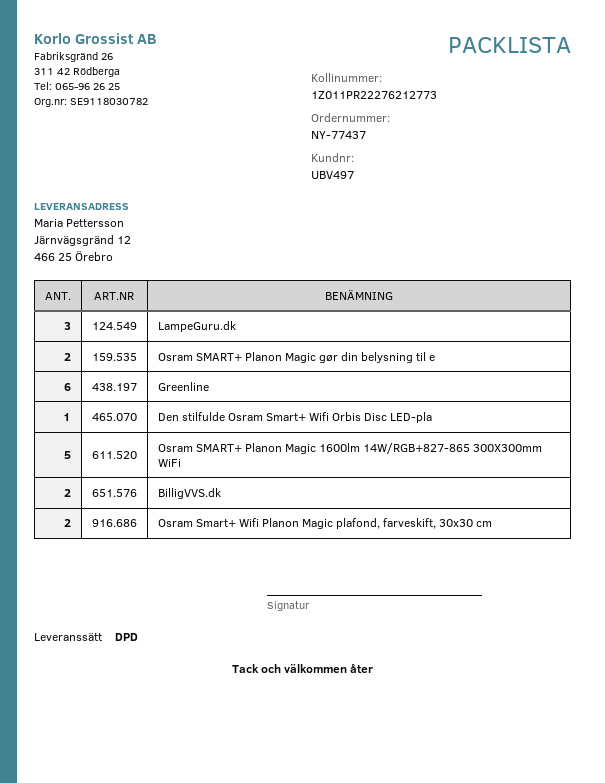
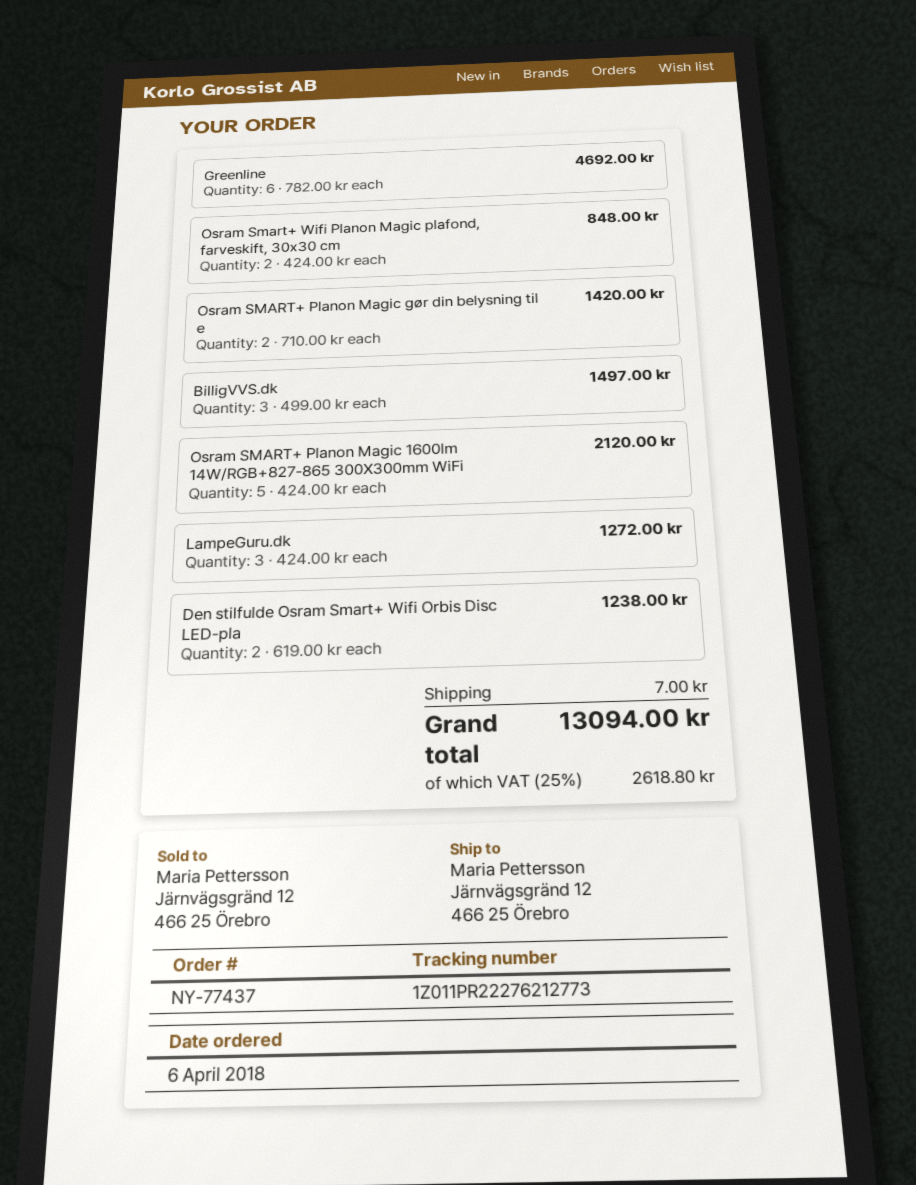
Den stilfulde Osram Smart+ Wifi Orbis Disc LED-pla: 1 -> 2
BilligVVS.dk: 2 -> 3

